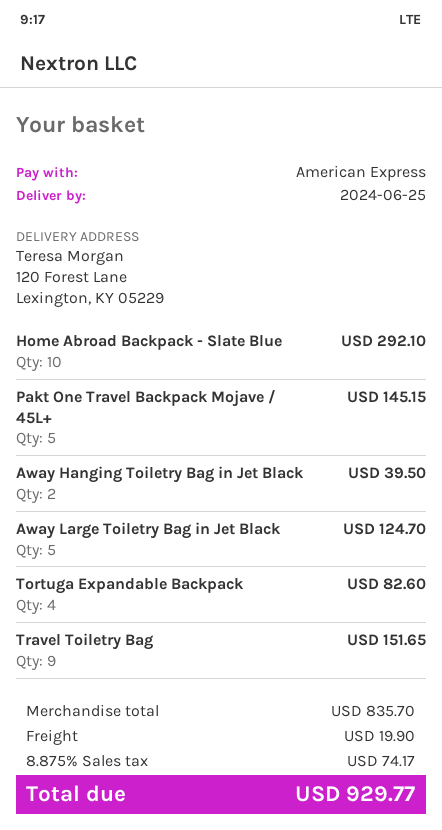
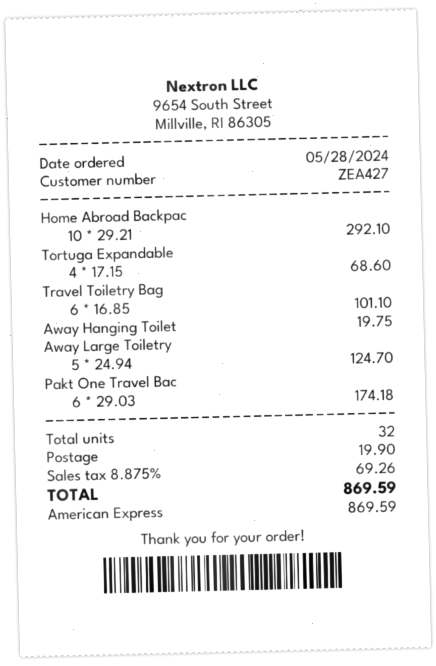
Pakt One Travel Backpack Mojave / 45L+: 5 for 145.15 -> 6 for 174.18
Away Hanging Toiletry Bag in Jet Black: 2 for 39.50 -> 1 for 19.75
Tortuga Expandable Backpack: 4 for 82.60 -> 4 for 68.60
Travel Toiletry Bag: 9 for 151.65 -> 6 for 101.10
tax: 8.875% = 74.17 -> 8.875% = 69.26
total: 929.77 -> 869.59

